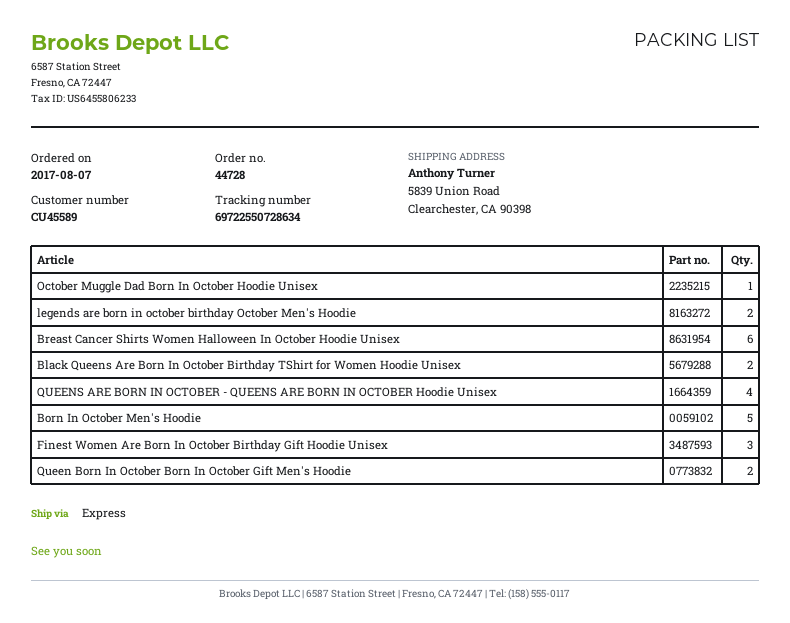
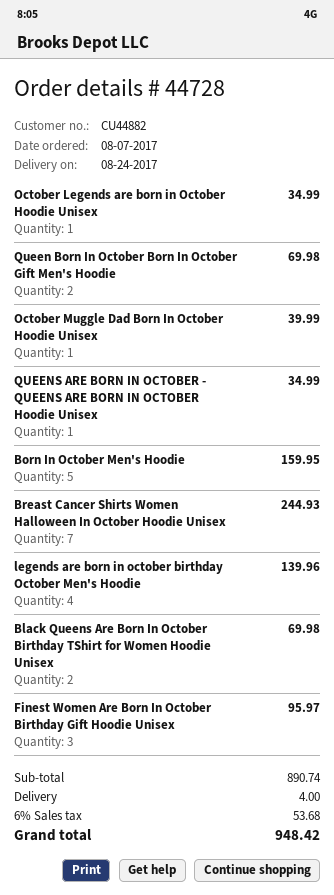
customer number: CU45589 -> CU44882
legends are born in october birthday October Men's Hoodie: 2 -> 4
Breast Cancer Shirts Women Halloween In October Hoodie Unisex: 6 -> 7
QUEENS ARE BORN IN OCTOBER - QUEENS ARE BORN IN OCTOBER Hoodie Unisex: 4 -> 1
October Legends are born in October Hoodie Unisex: none -> 1

